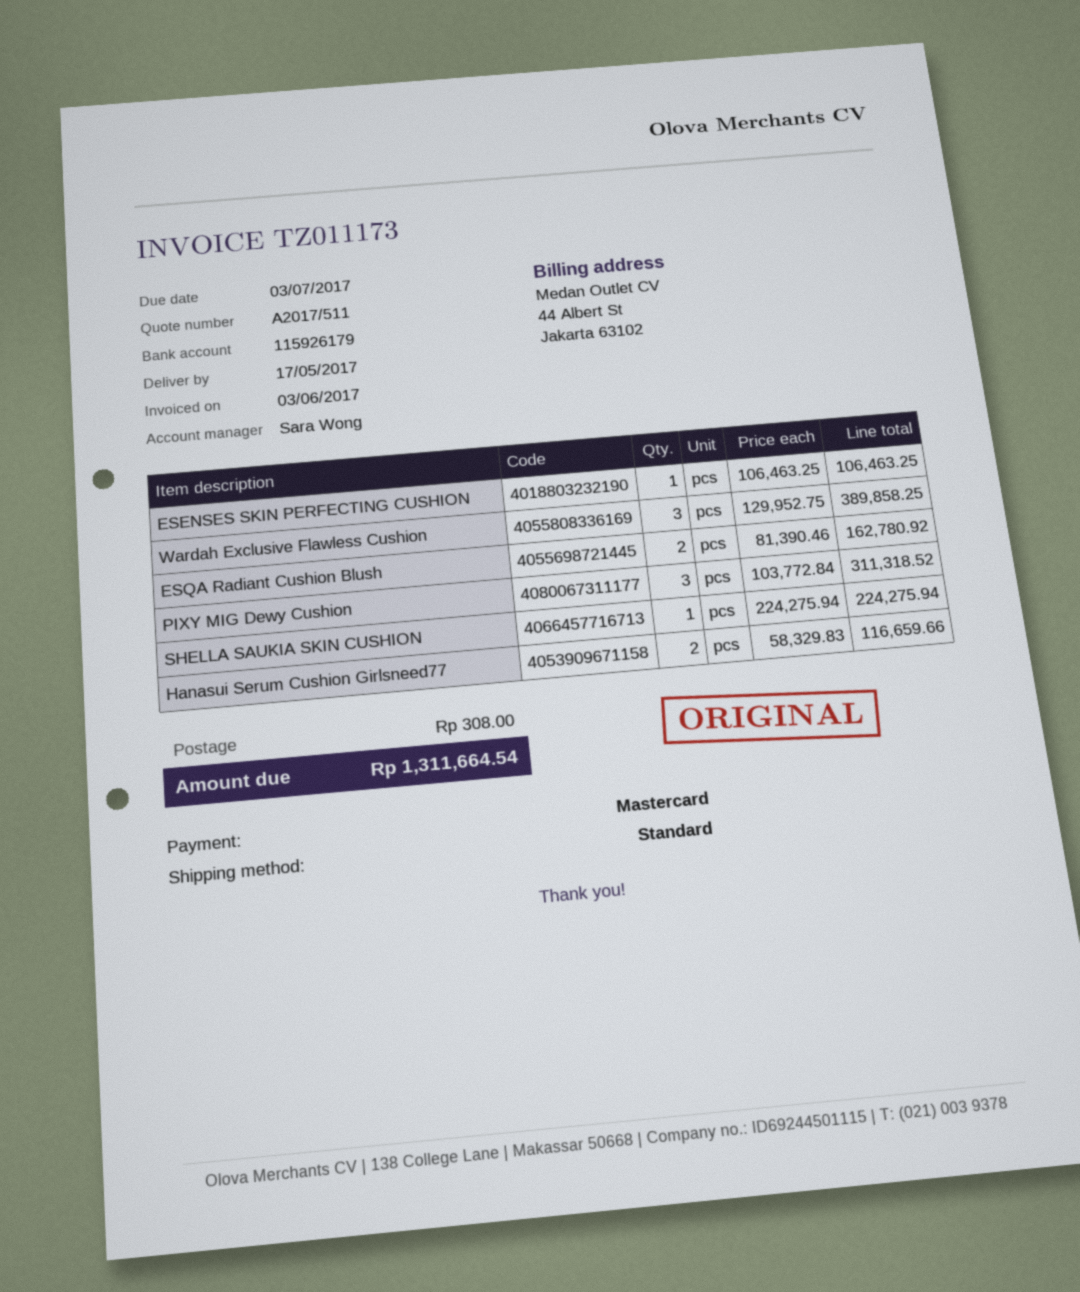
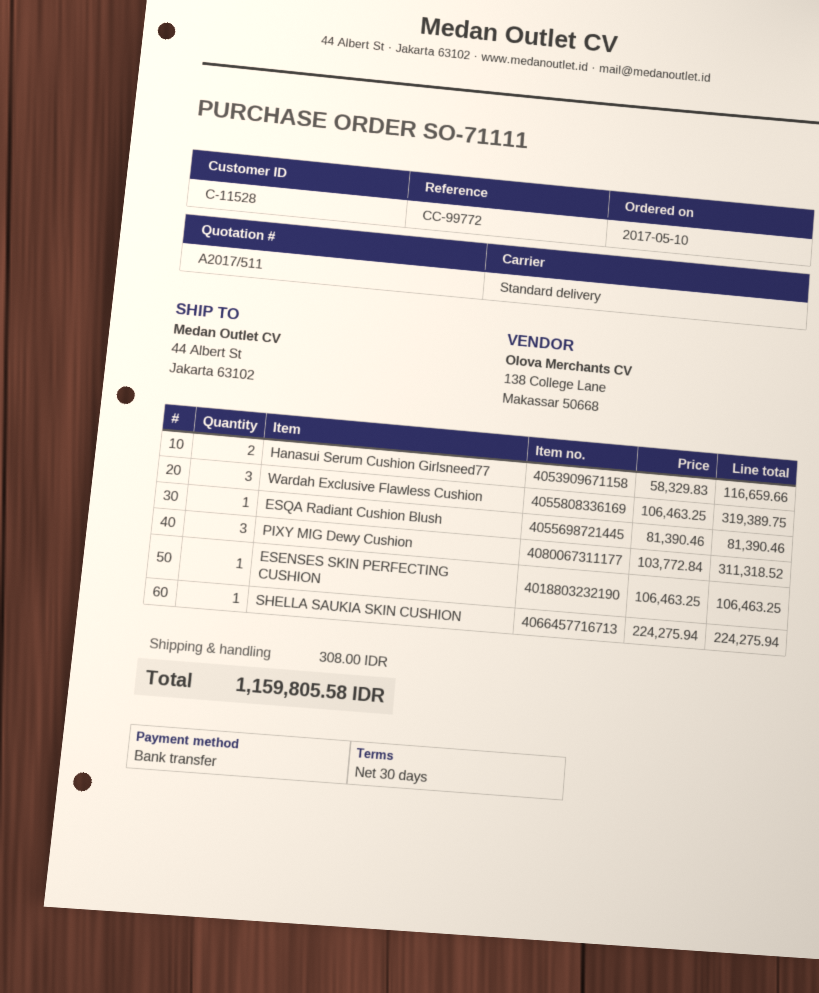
payment method: Mastercard -> bank transfer
Wardah Exclusive Flawless Cushion: 3 x 129952.75 = 389858.25 -> 3 x 106463.25 = 319389.75
ESQA Radiant Cushion Blush: 2 x 81390.46 = 162780.92 -> 1 x 81390.46 = 81390.46
total: 1311664.54 -> 1159805.58

